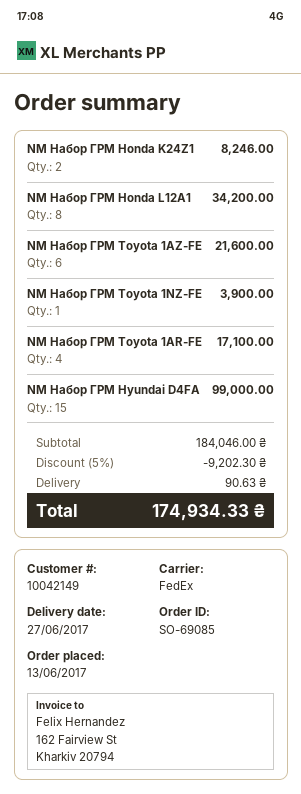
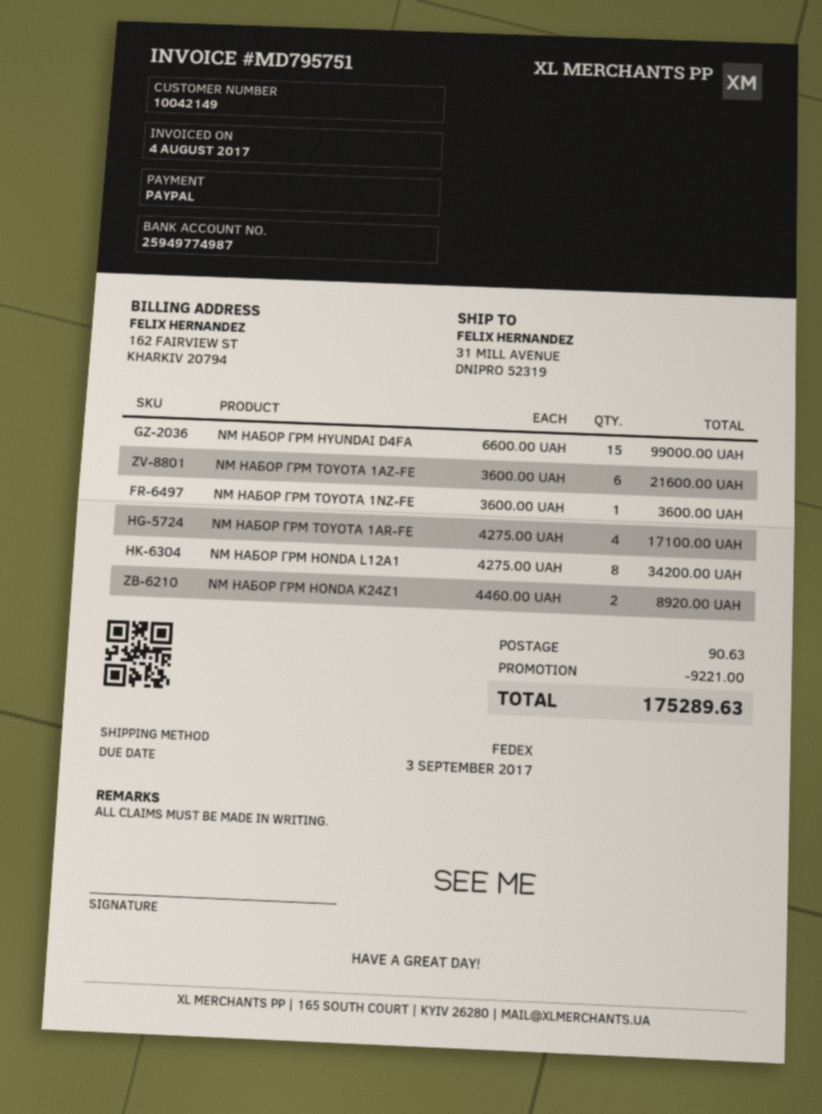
NM Набор ГРМ Honda K24Z1: 2 for 8246.00 -> 2 for 8920.00
NM Набор ГРМ Toyota 1NZ-FE: 1 for 3900.00 -> 1 for 3600.00
discount: 9202.30 -> 9221.00
total: 174934.33 -> 175289.63

